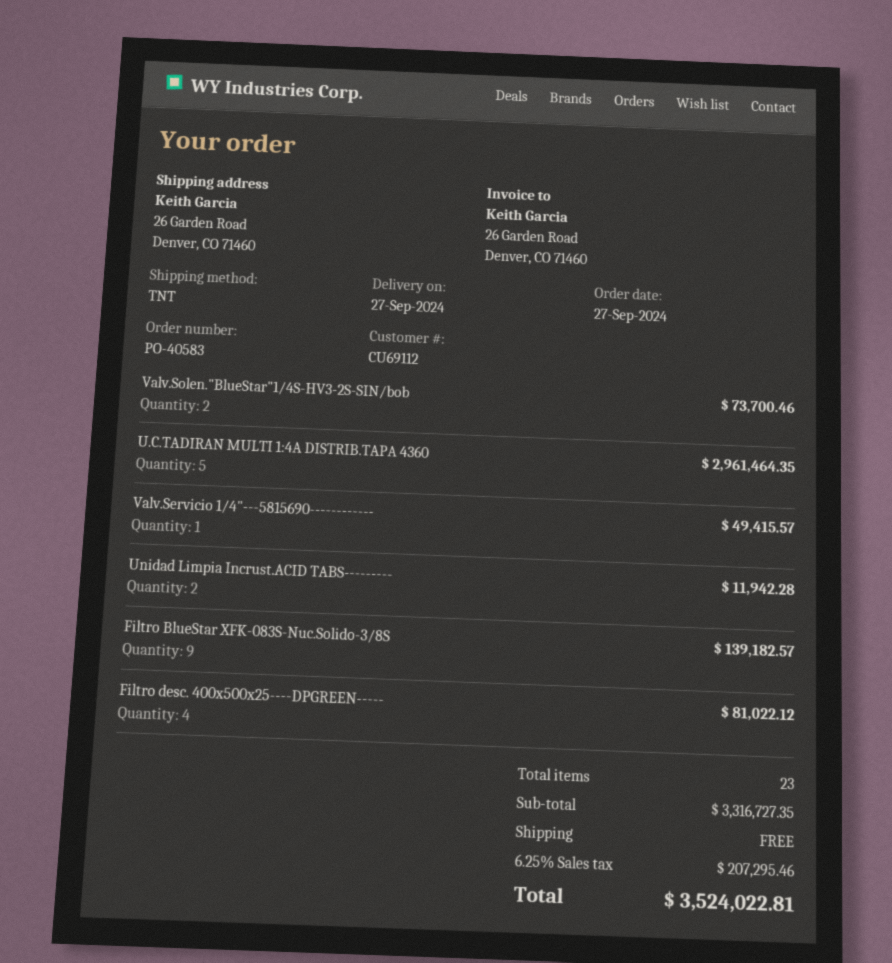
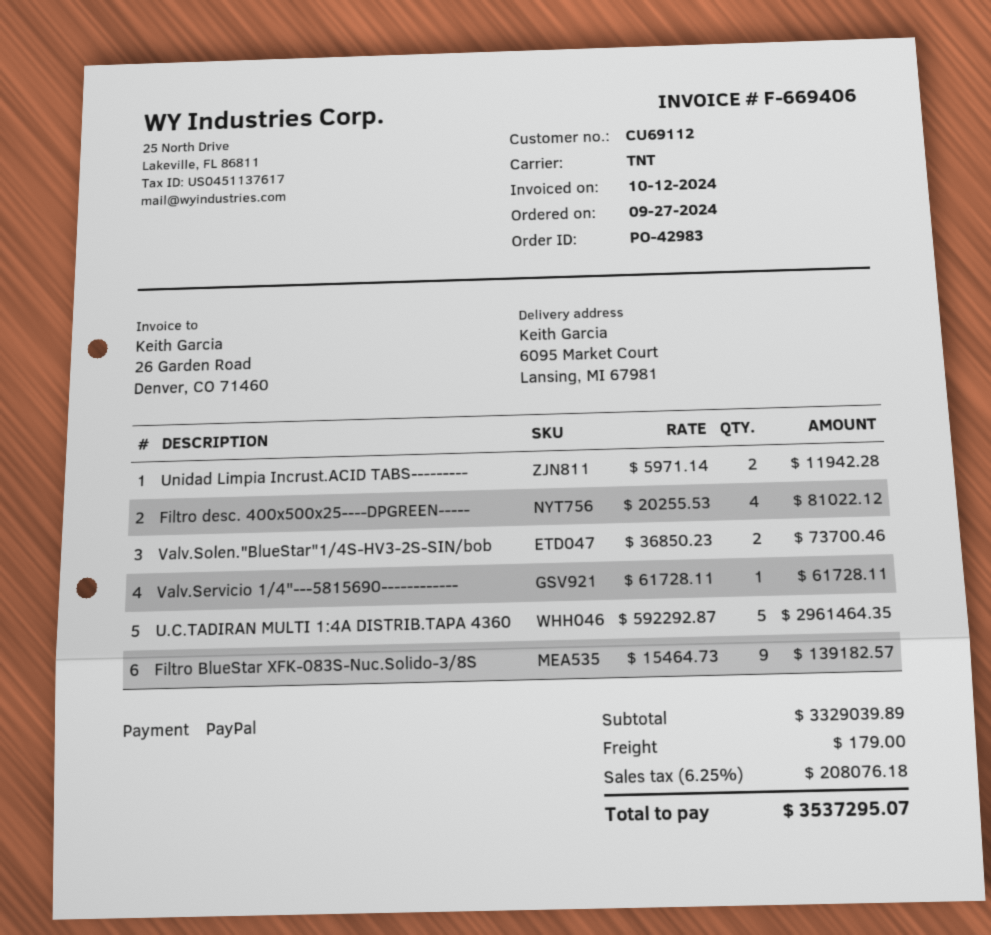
order number: PO-40583 -> PO-42983
ship to: 26 Garden Road, Denver, CO 71460 -> 6095 Market Court, Lansing, MI 67981
Valv.Servicio 1/4"---5815690------------: 1 for 49415.57 -> 1 for 61728.11
subtotal: 3316727.35 -> 3329039.89
shipping: 0.00 -> 179.00
tax: 6.25% = 207295.46 -> 6.25% = 208076.18
total: 3524022.81 -> 3537295.07

